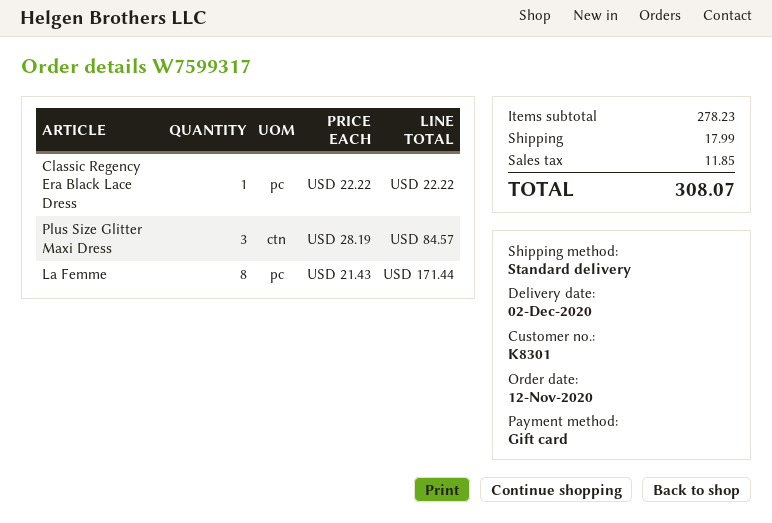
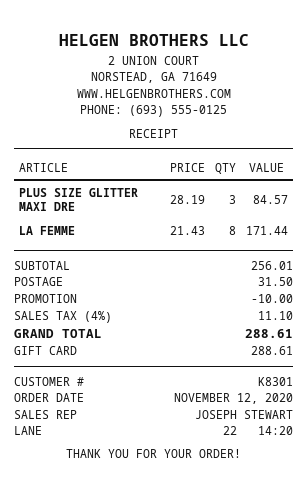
Classic Regency Era Black Lace Dress: 1 x 22.22 = 22.22 -> none
subtotal: 278.23 -> 256.01
discount: none -> 10.00
shipping: 17.99 -> 31.50
tax: 11.85 -> 11.10
total: 308.07 -> 288.61

